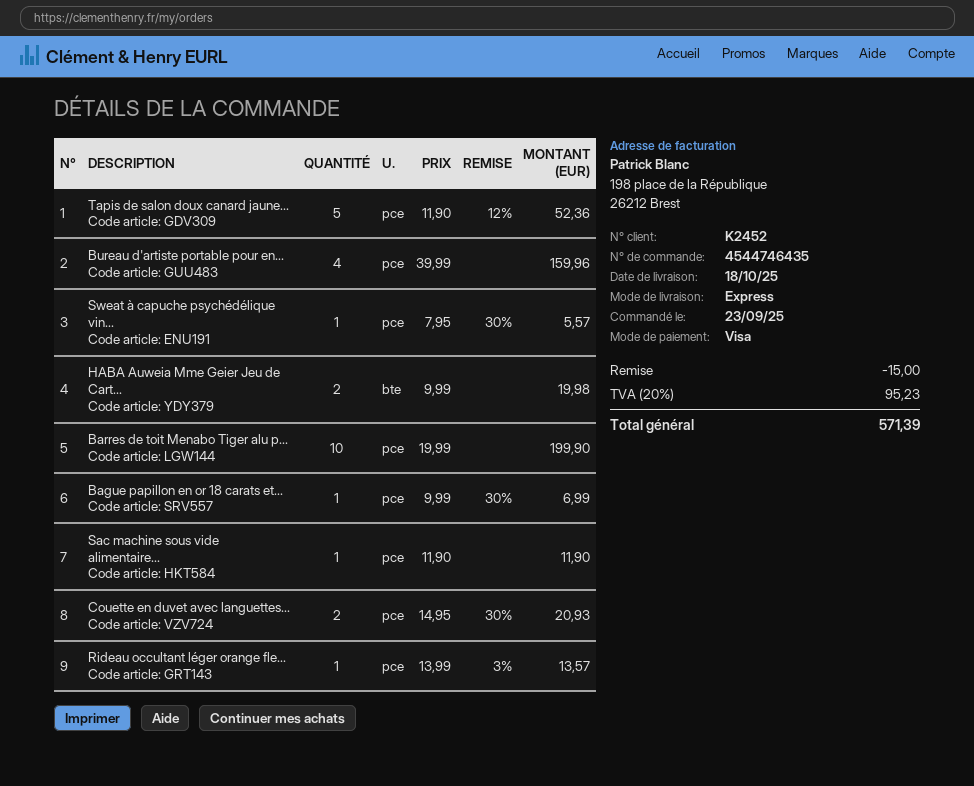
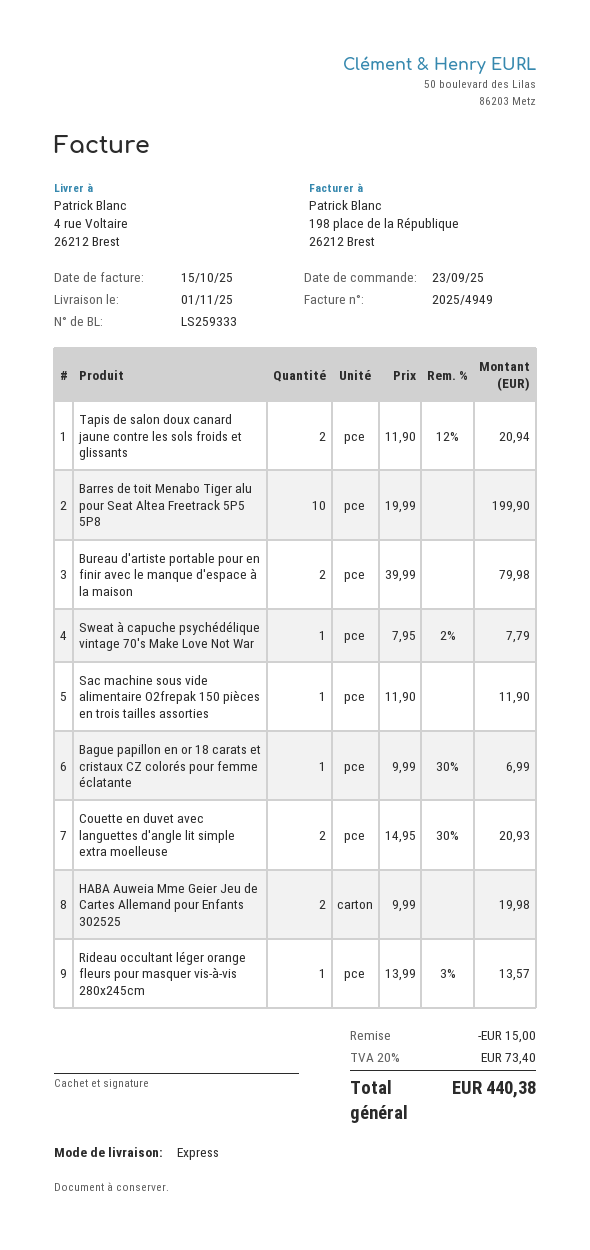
delivery date: 2025-10-18 -> 2025-11-01
Tapis de salon doux canard jaune...: 5 x 11.90 - 12% = 52.36 -> 2 x 11.90 - 12% = 20.94
Bureau d'artiste portable pour en...: 4 x 39.99 = 159.96 -> 2 x 39.99 = 79.98
Sweat à capuche psychédélique vin...: 1 x 7.95 - 30% = 5.57 -> 1 x 7.95 - 2% = 7.79
tax: 20% = 95.23 -> 20% = 73.40
total: 571.39 -> 440.38

